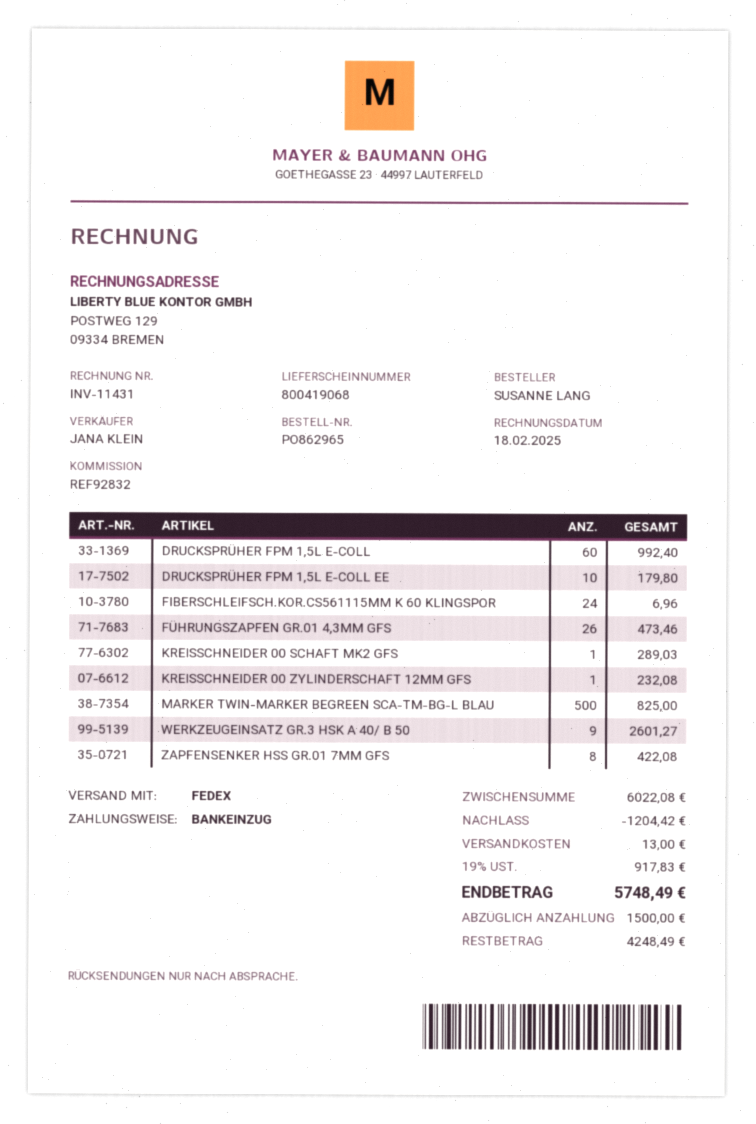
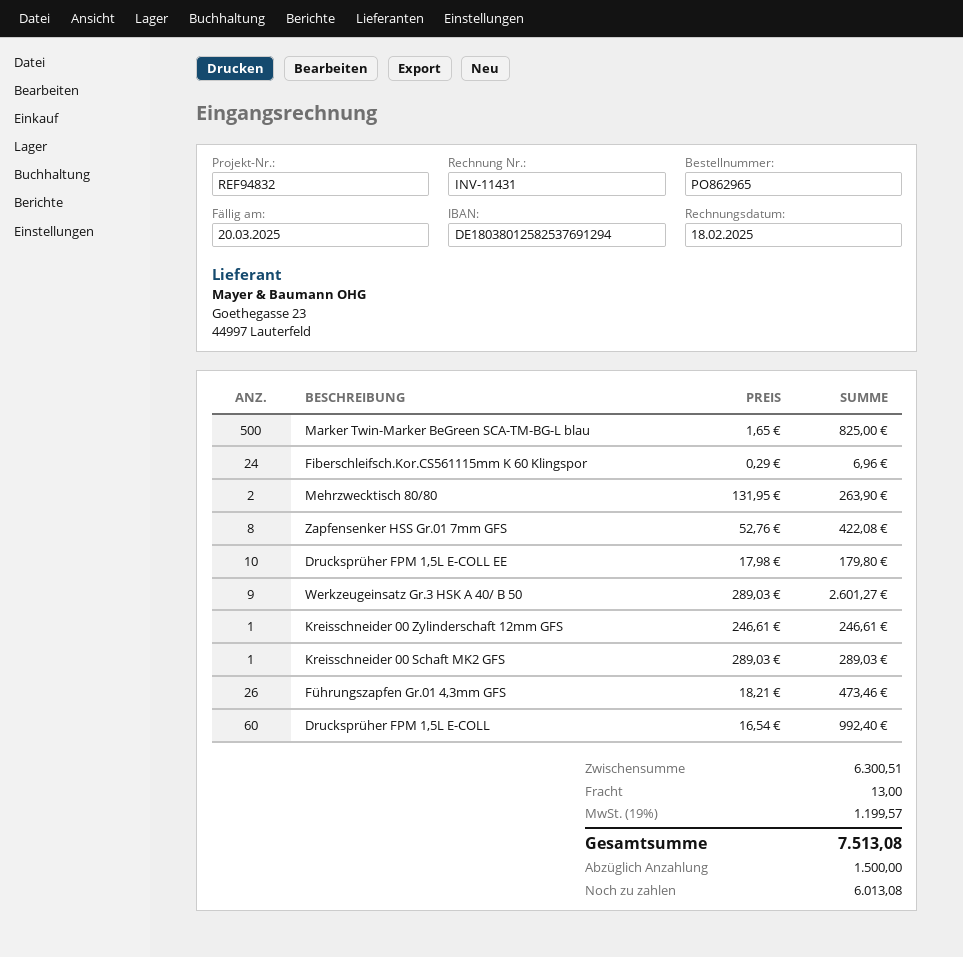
reference: REF92832 -> REF94832
KREISSCHNEIDER 00 ZYLINDERSCHAFT 12MM GFS: 1 for 232.08 -> 1 for 246.61
Mehrzwecktisch 80/80: none -> 2 for 263.90
subtotal: 6022.08 -> 6300.51
discount: 1204.42 -> none
tax: 19% = 917.83 -> 19% = 1199.57
total: 5748.49 -> 7513.08
balance: 4248.49 -> 6013.08

